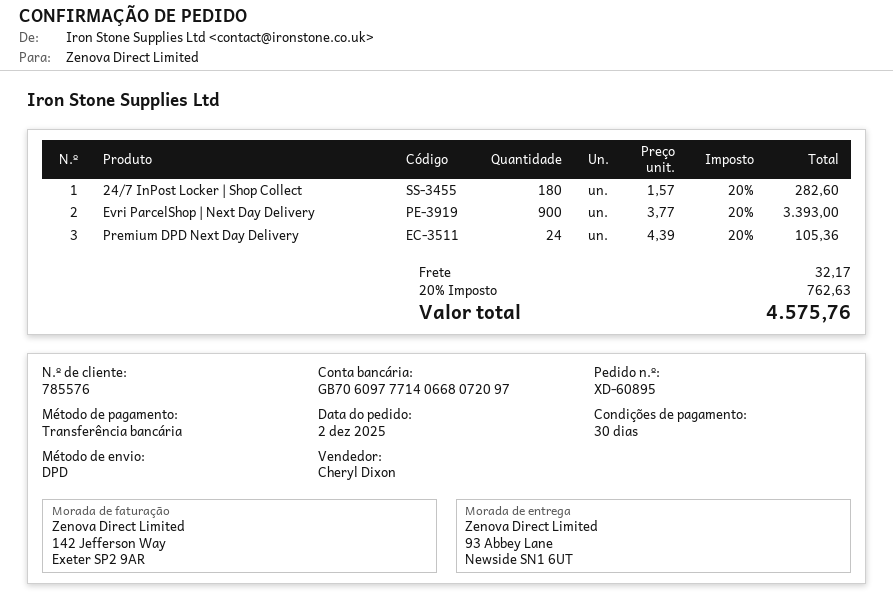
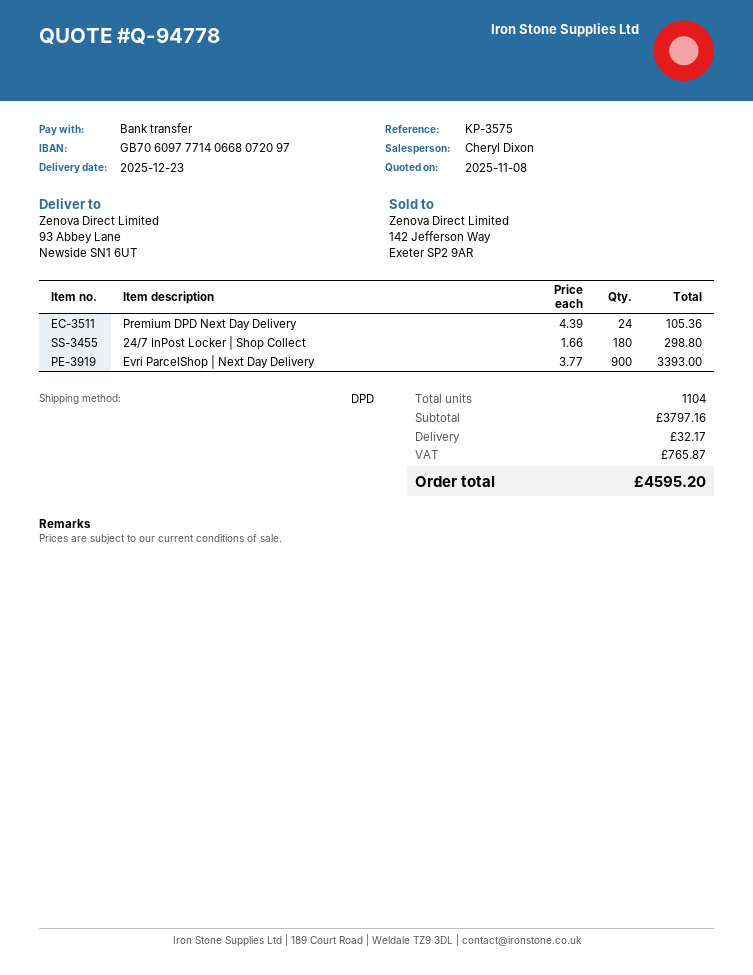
24/7 InPost Locker | Shop Collect: 180 x 1.57 = 282.60 -> 180 x 1.66 = 298.80
tax: 762.63 -> 765.87
total: 4575.76 -> 4595.20

